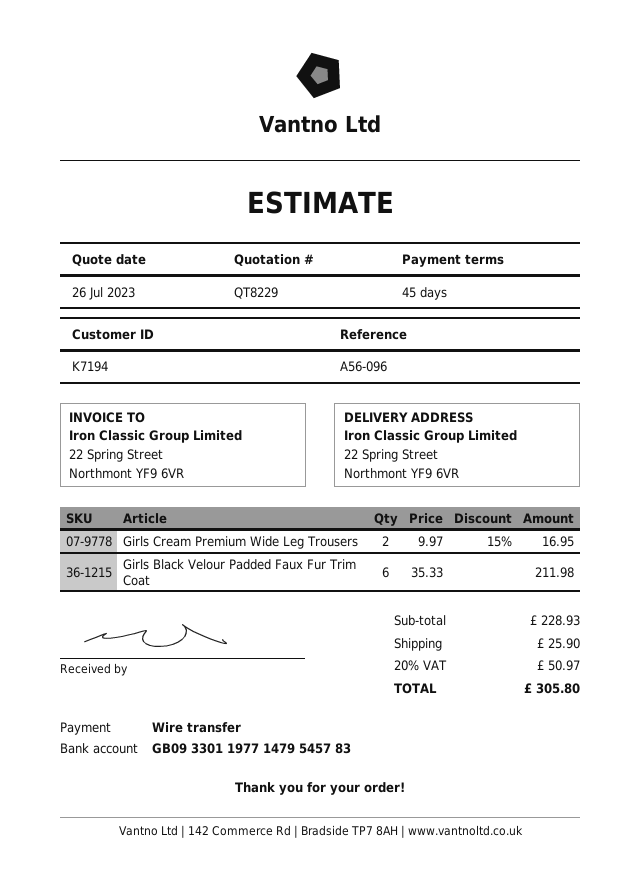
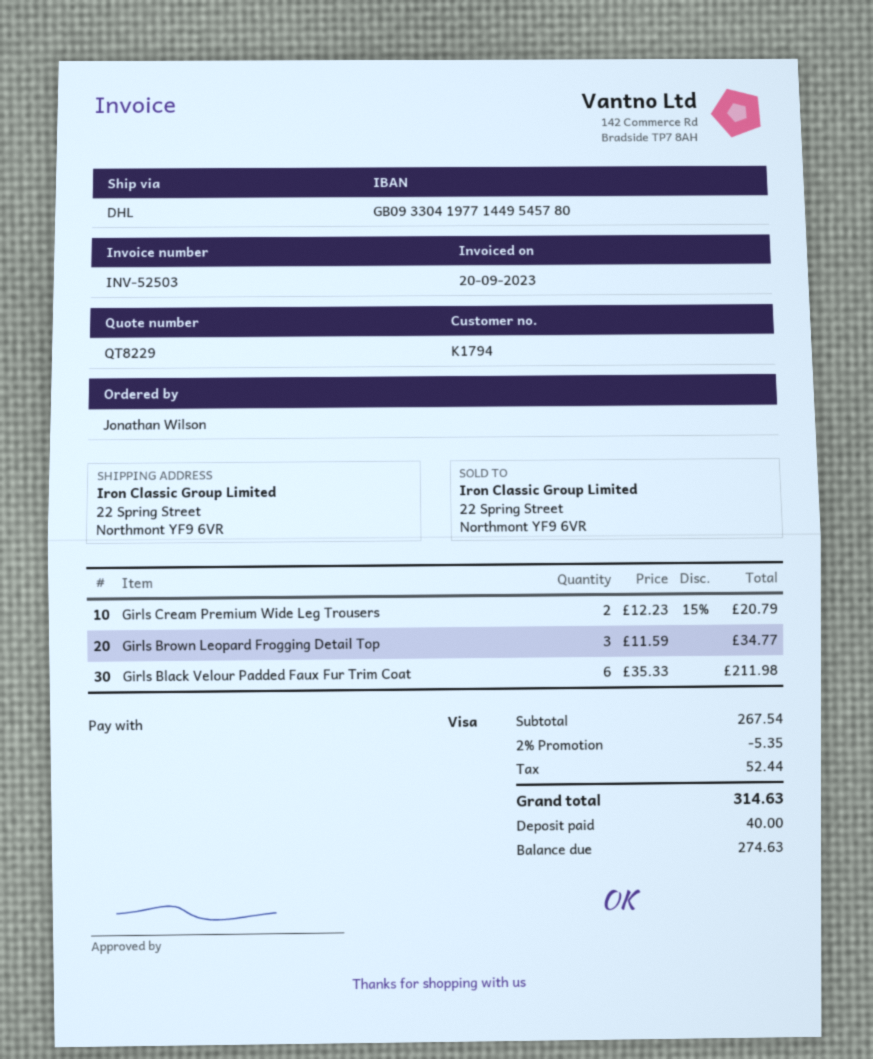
customer number: K7194 -> K1794
payment method: bank transfer -> Visa
bank account: GB09330119771479545783 -> GB09330419771449545780
Girls Cream Premium Wide Leg Trousers: 2 x 9.97 - 15% = 16.95 -> 2 x 12.23 - 15% = 20.79
Girls Brown Leopard Frogging Detail Top: none -> 3 x 11.59 = 34.77
subtotal: 228.93 -> 267.54
discount: none -> 2% = 5.35
shipping: 25.90 -> none
tax: 50.97 -> 52.44
total: 305.80 -> 314.63

